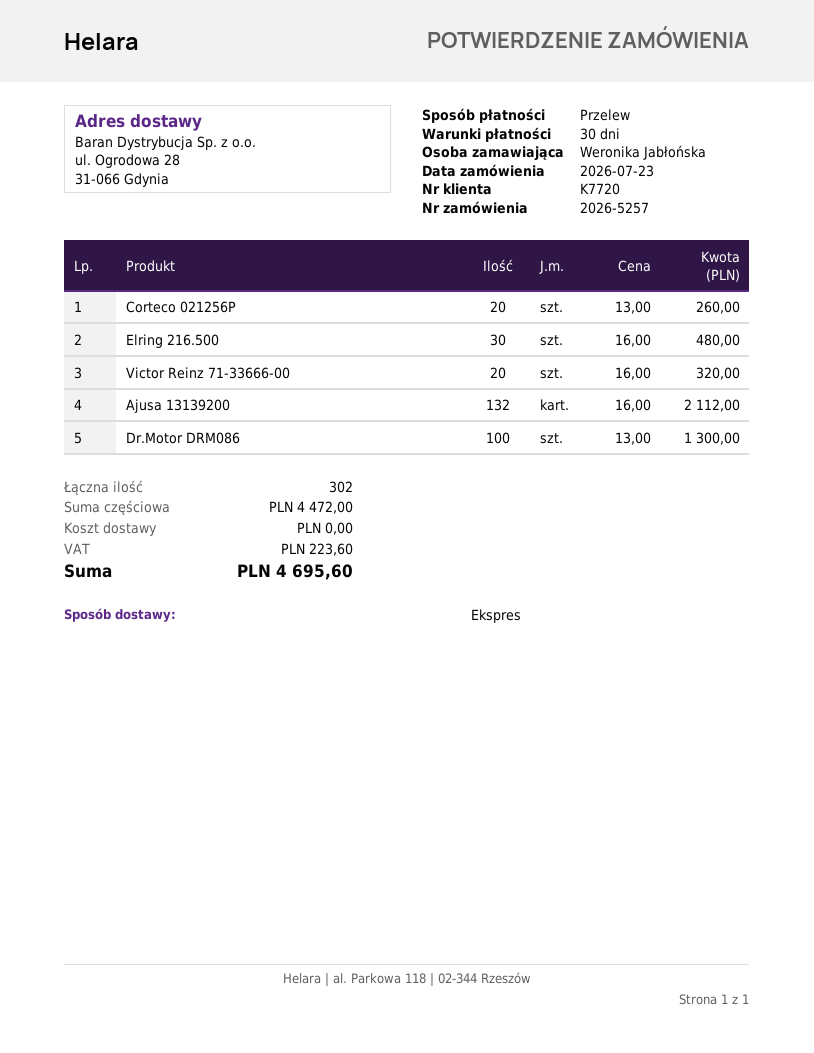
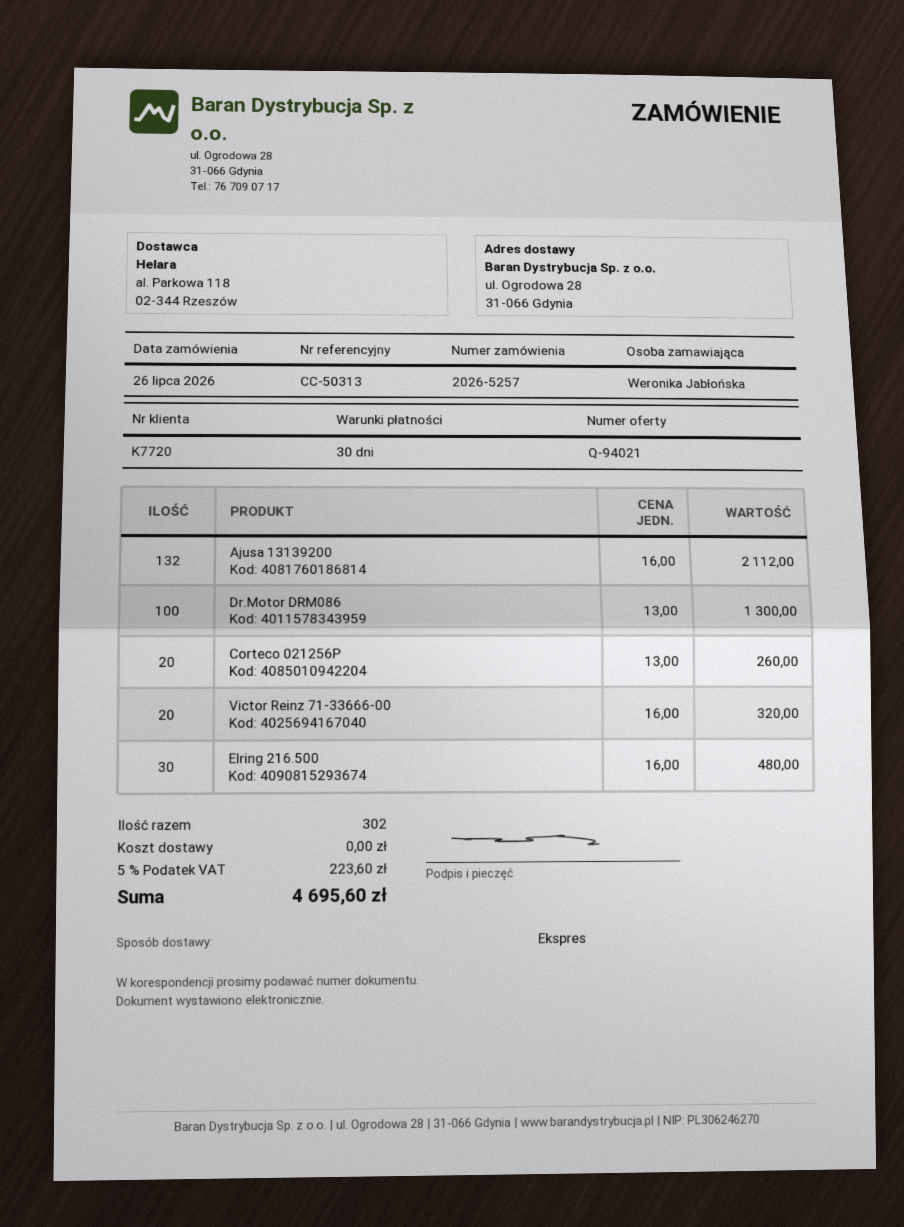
order date: 2026-07-23 -> 2026-07-26

